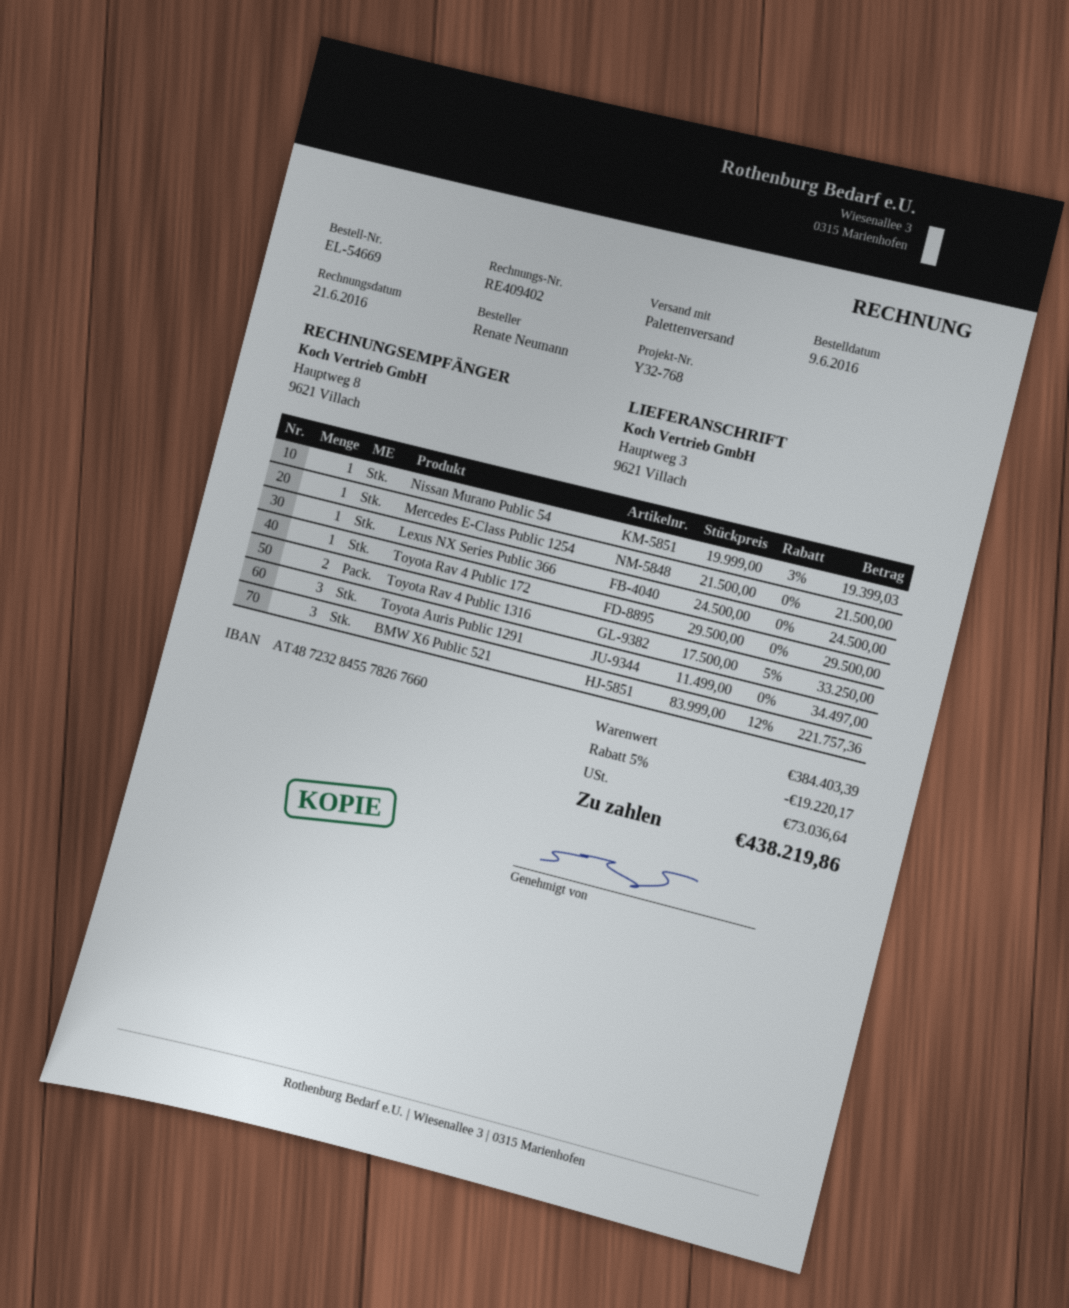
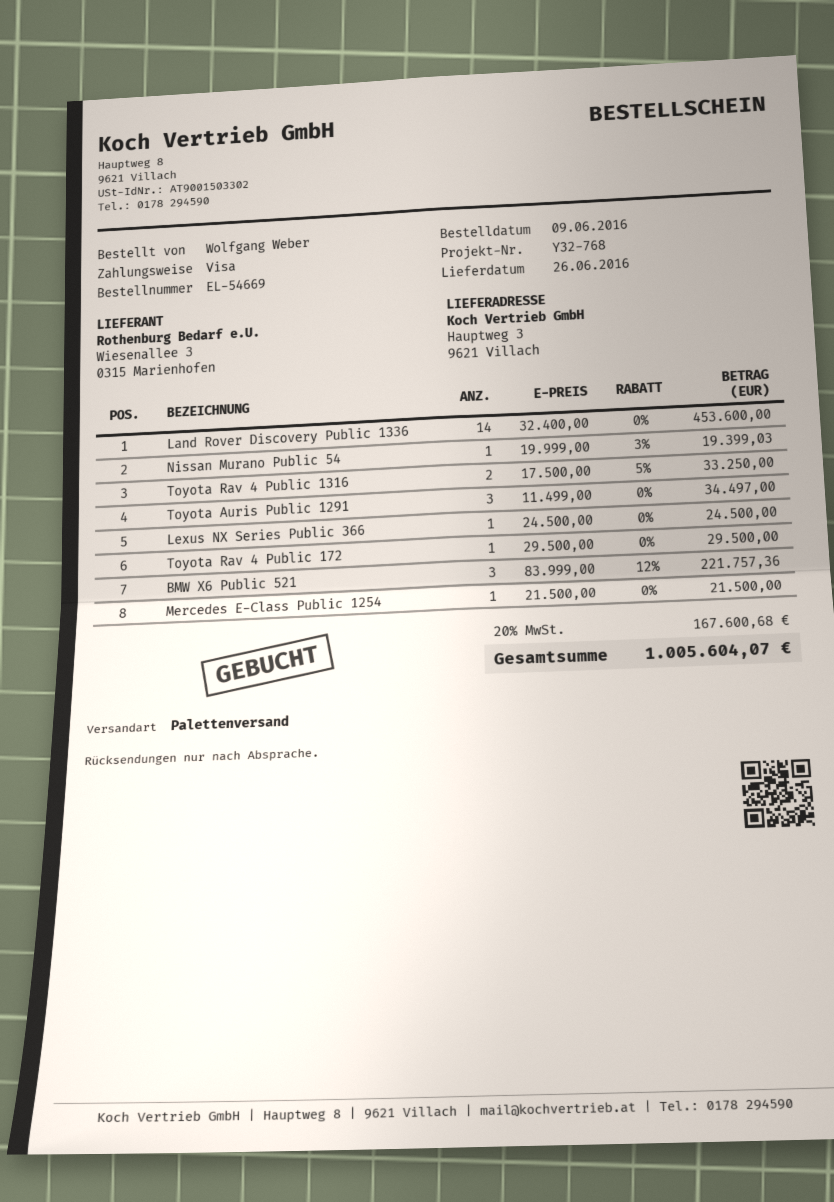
ordered by: Renate Neumann -> Wolfgang Weber
Land Rover Discovery Public 1336: none -> 14 x 32400.00 = 453600.00
discount: 5% = 19220.17 -> none
tax: 73036.64 -> 167600.68
total: 438219.86 -> 1005604.07

